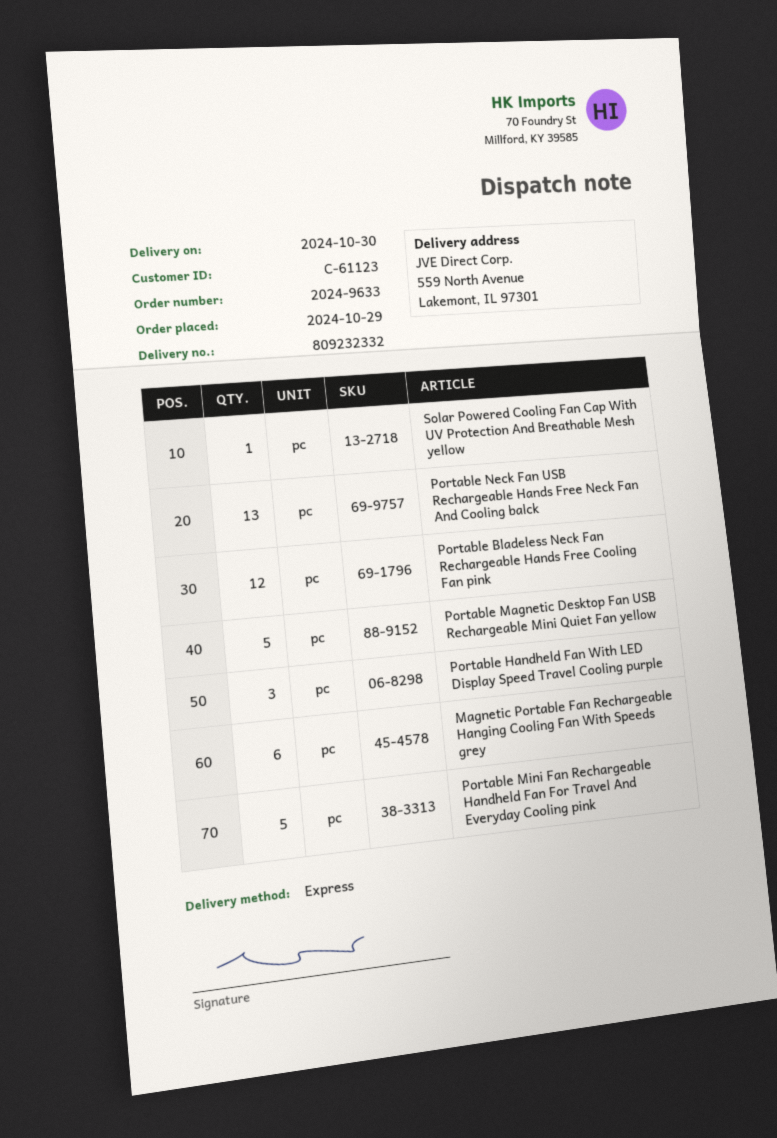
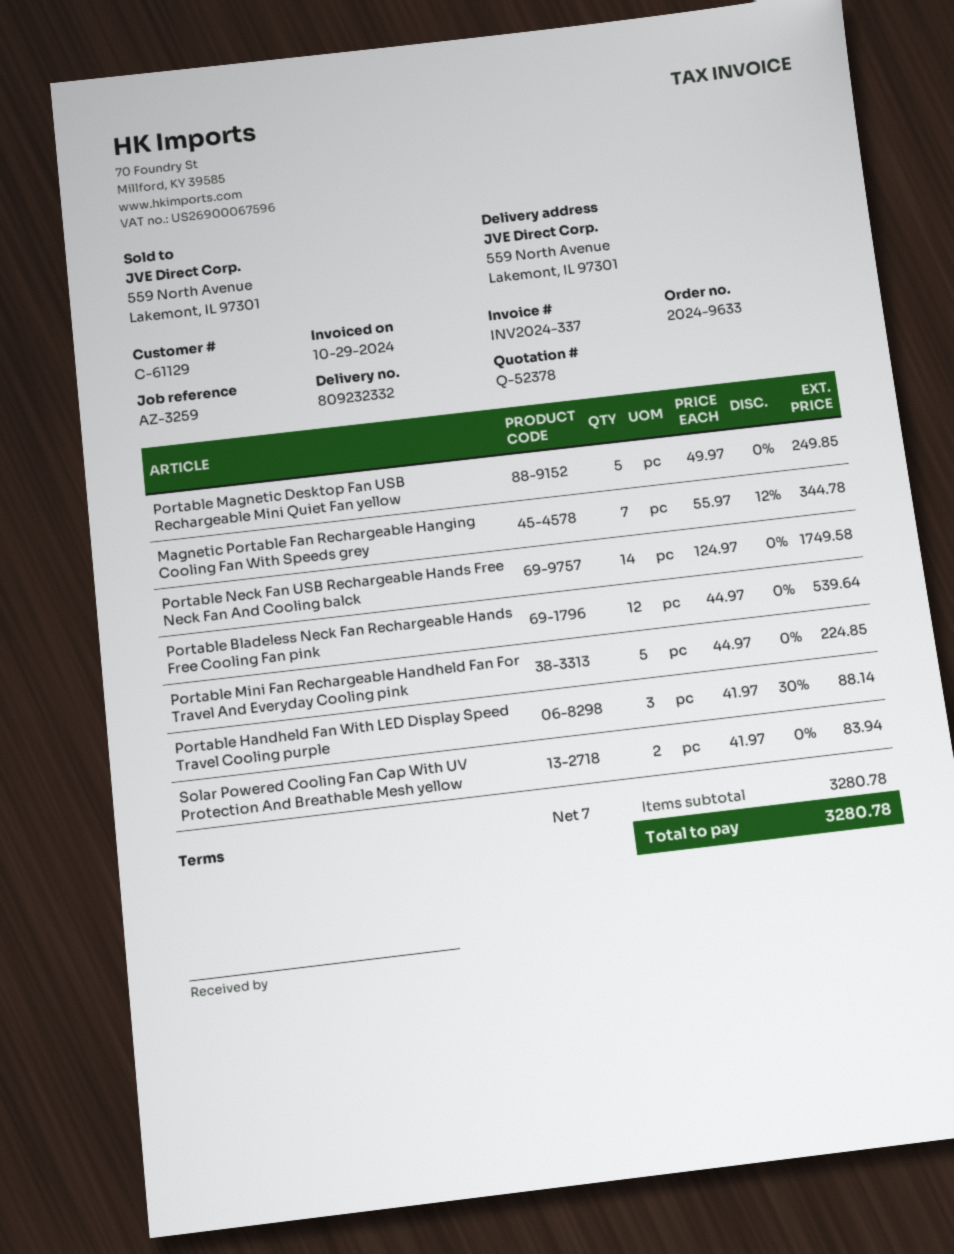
customer number: C-61123 -> C-61129
Solar Powered Cooling Fan Cap With UV Protection And Breathable Mesh yellow: 1 -> 2
Portable Neck Fan USB Rechargeable Hands Free Neck Fan And Cooling balck: 13 -> 14
Magnetic Portable Fan Rechargeable Hanging Cooling Fan With Speeds grey: 6 -> 7

